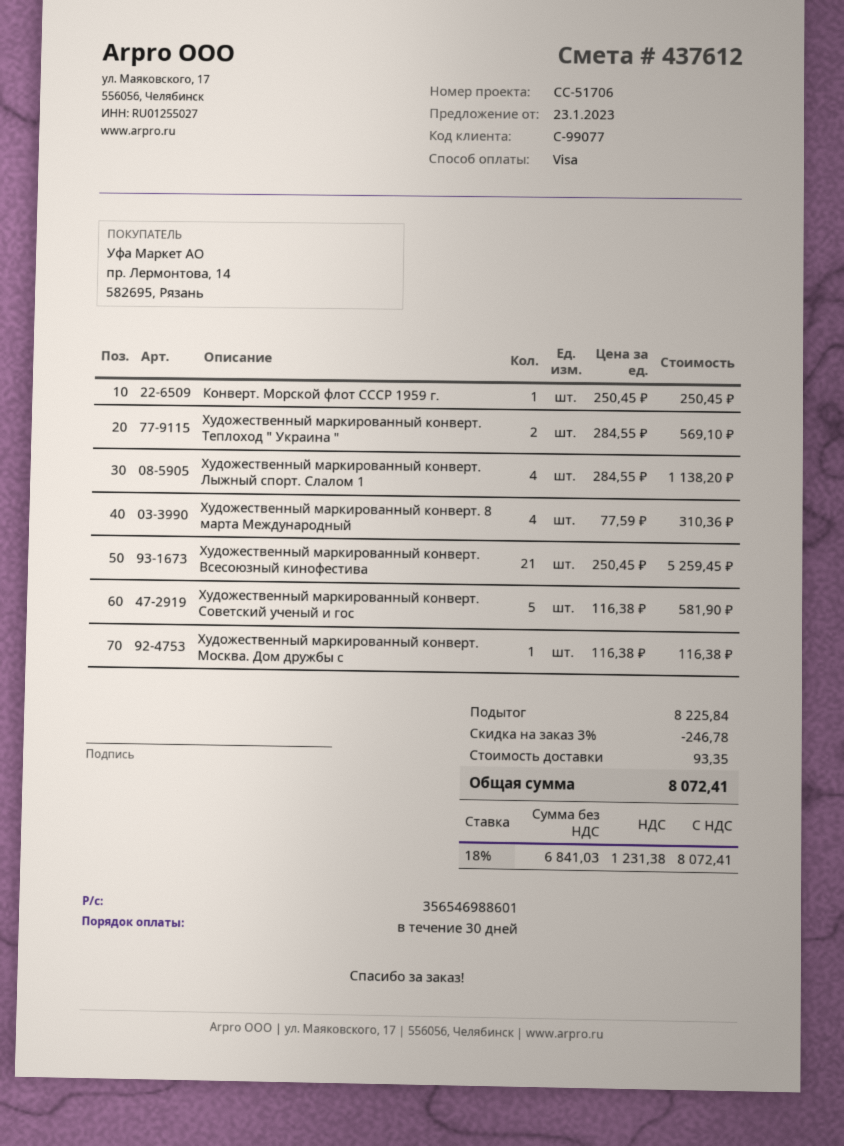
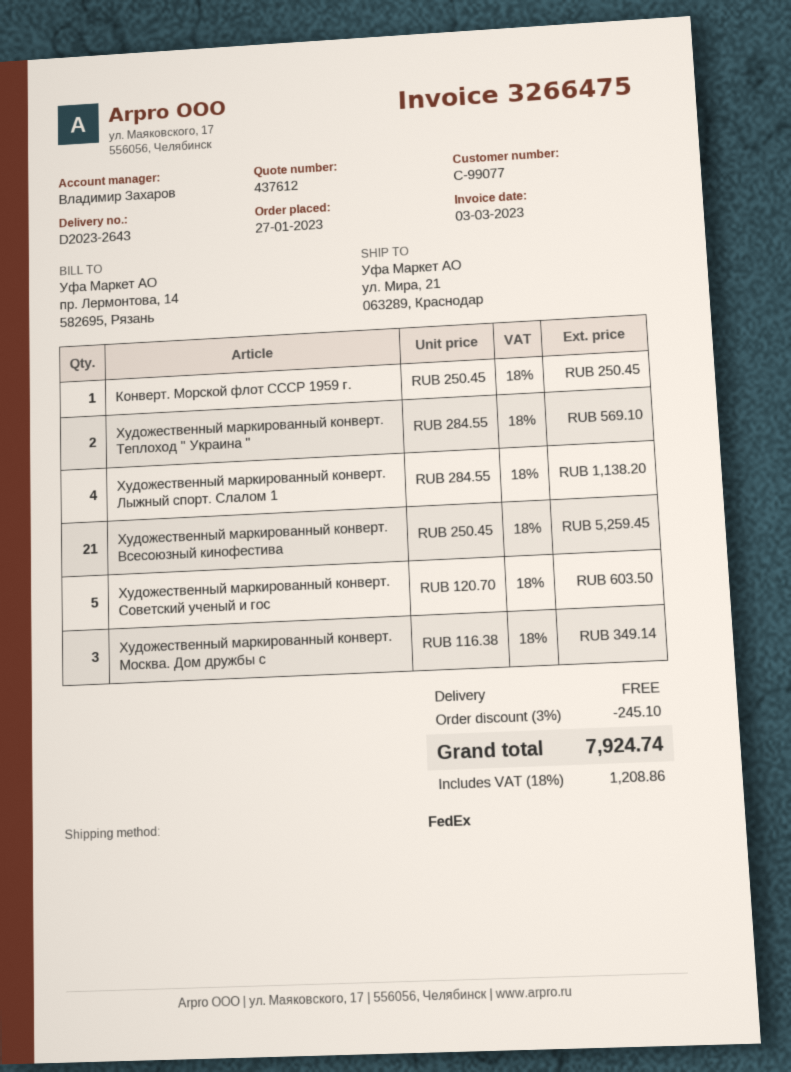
Художественный маркированный конверт. 8 марта Международный: 4 x 77.59 = 310.36 -> none
Художественный маркированный конверт. Советский ученый и гос: 5 x 116.38 = 581.90 -> 5 x 120.70 = 603.50
Художественный маркированный конверт. Москва. Дом дружбы с: 1 x 116.38 = 116.38 -> 3 x 116.38 = 349.14
discount: 3% = 246.78 -> 3% = 245.10
shipping: 93.35 -> 0.00
tax: 18% = 1231.38 -> 18% = 1208.86
total: 8072.41 -> 7924.74

